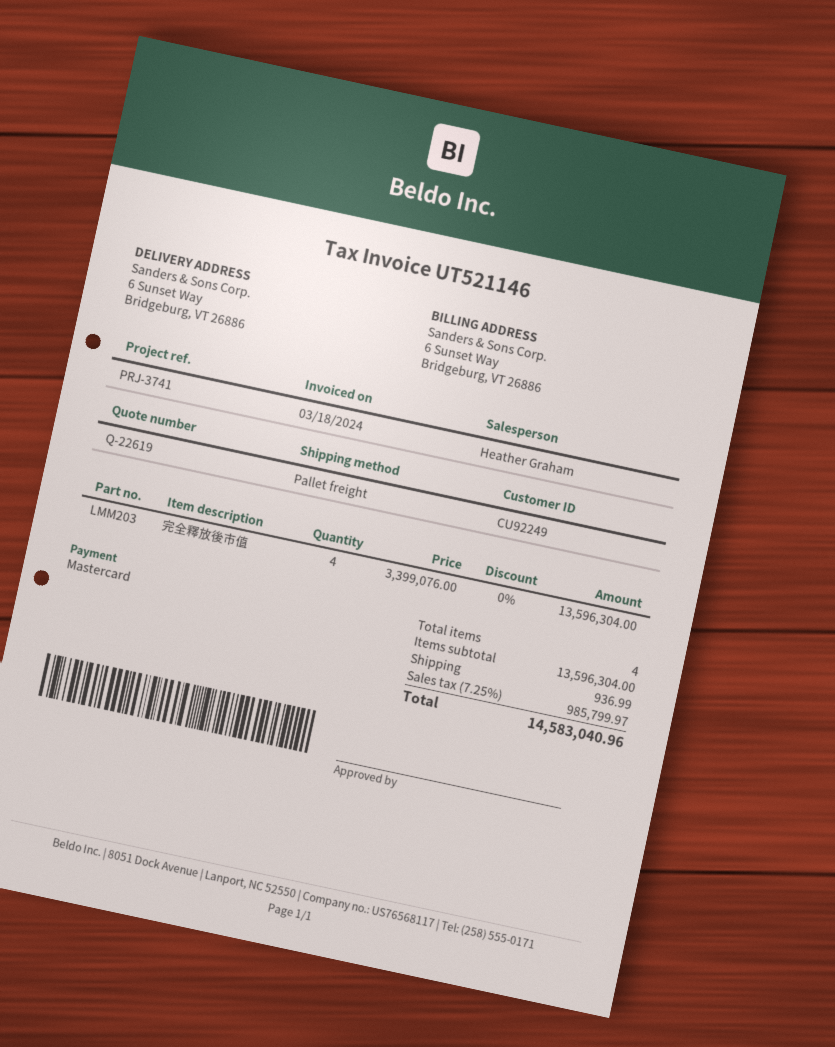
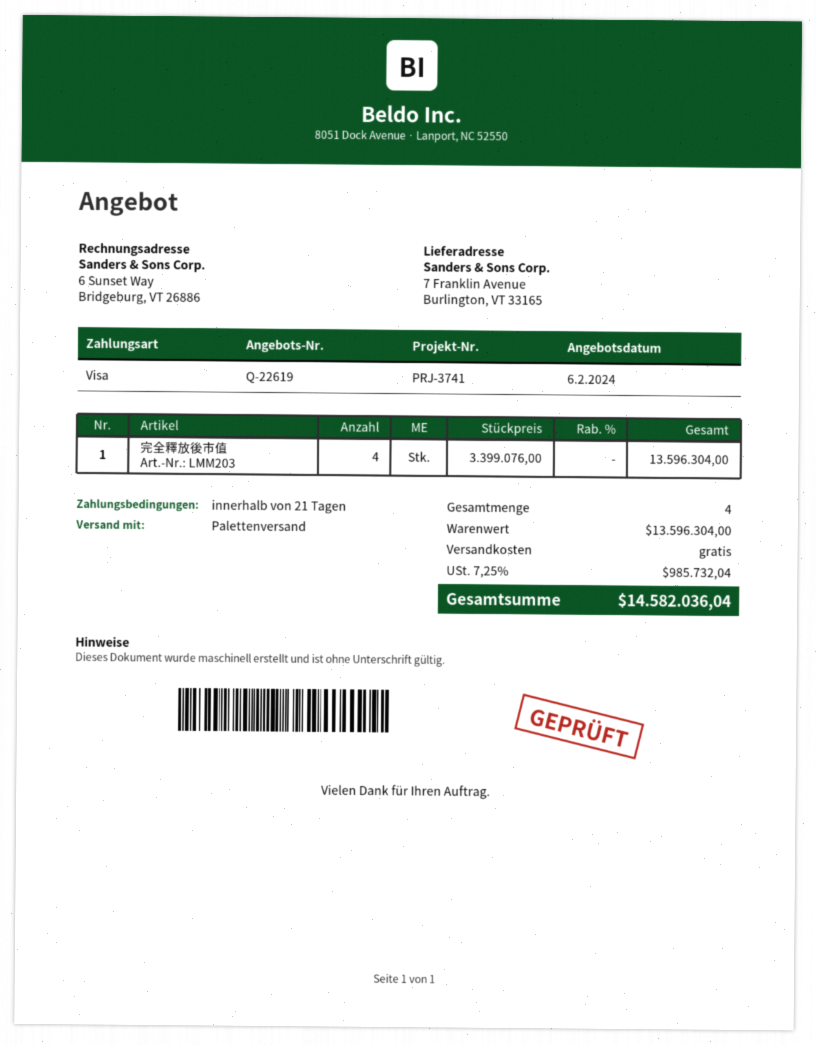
payment method: Mastercard -> Visa
ship to: 6 Sunset Way, Bridgeburg, VT 26886 -> 7 Franklin Avenue, Burlington, VT 33165
shipping: 936.99 -> 0.00
tax: 7.25% = 985799.97 -> 7.25% = 985732.04
total: 14583040.96 -> 14582036.04

